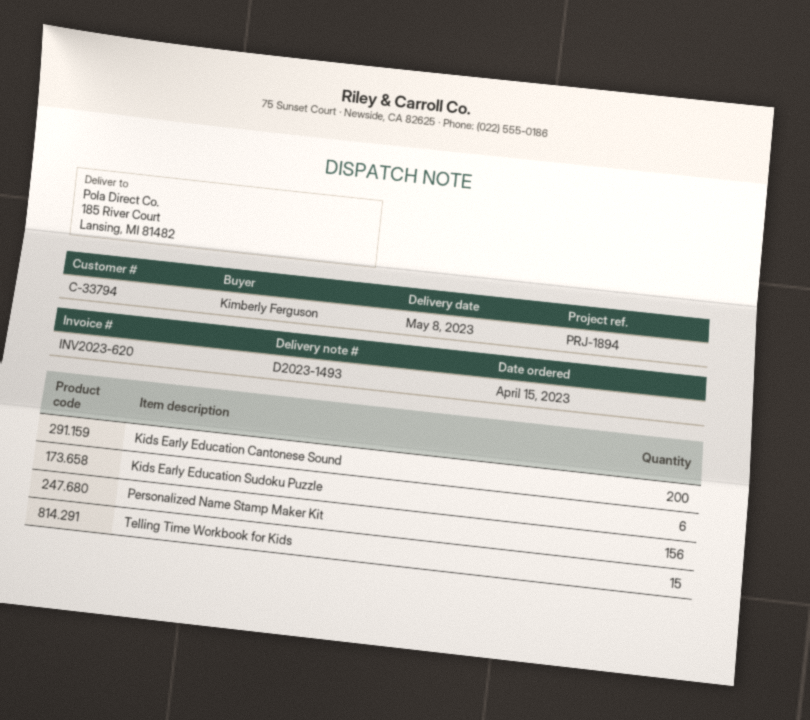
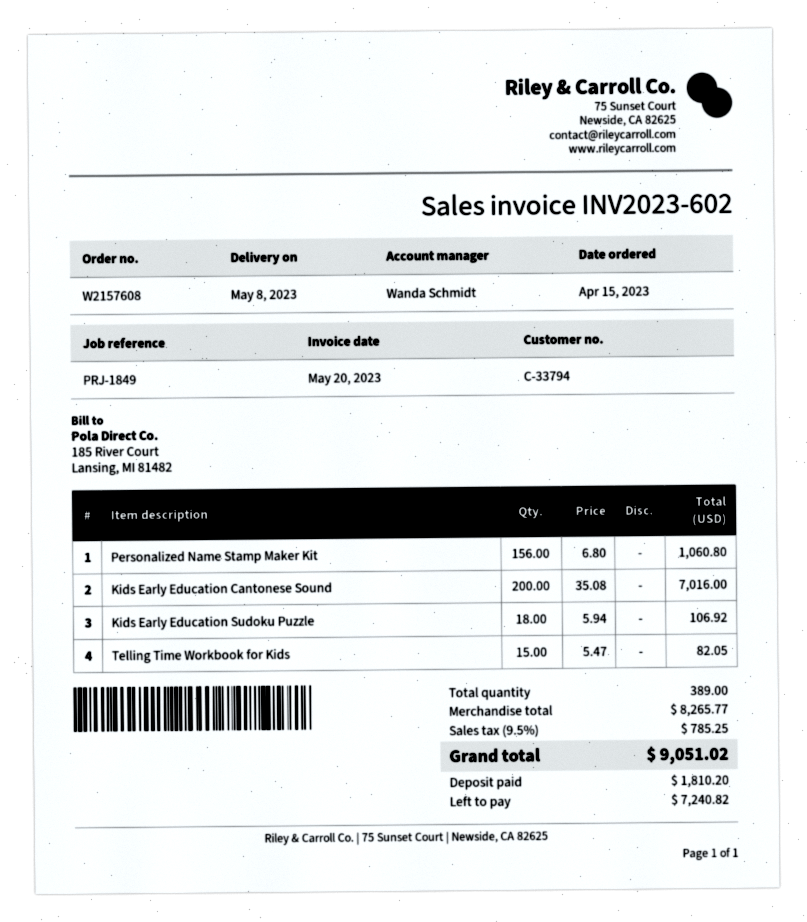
invoice number: INV2023-620 -> INV2023-602
reference: PRJ-1894 -> PRJ-1849
Kids Early Education Sudoku Puzzle: 6 -> 18

